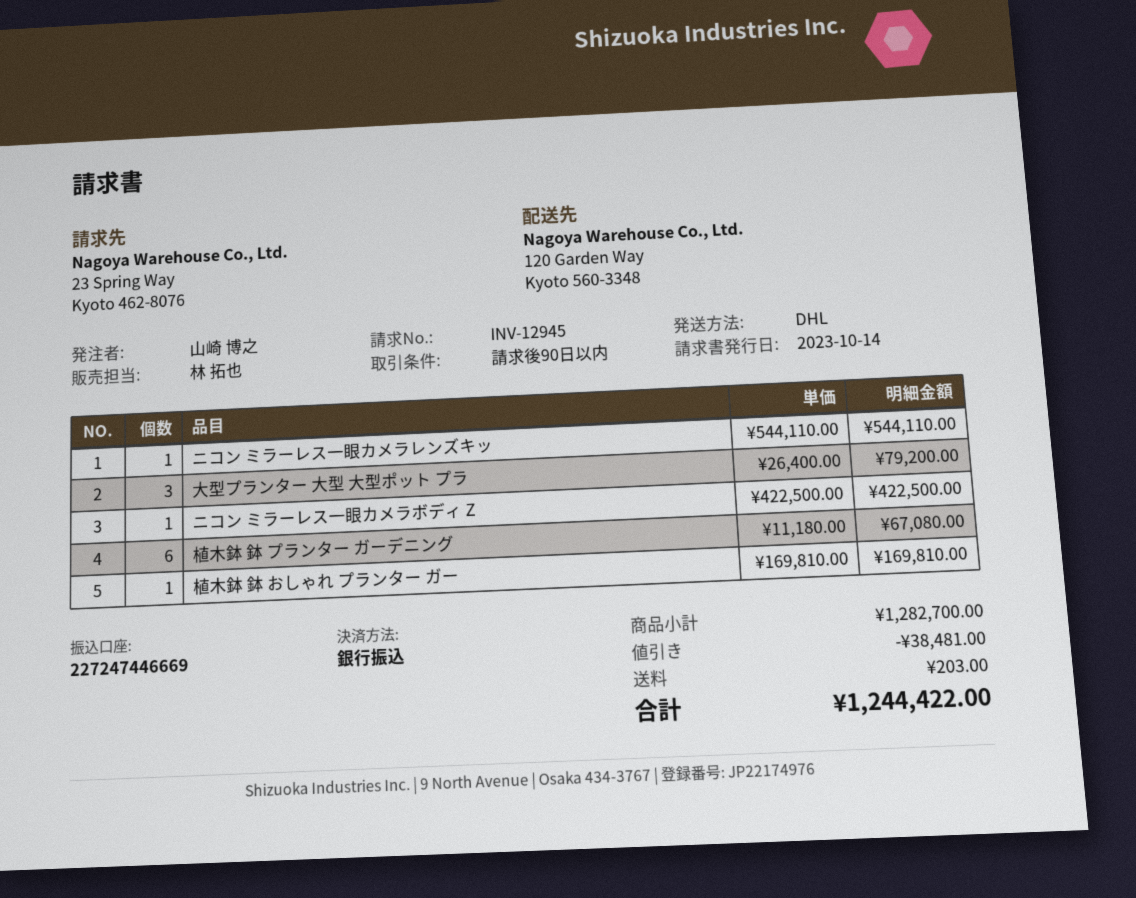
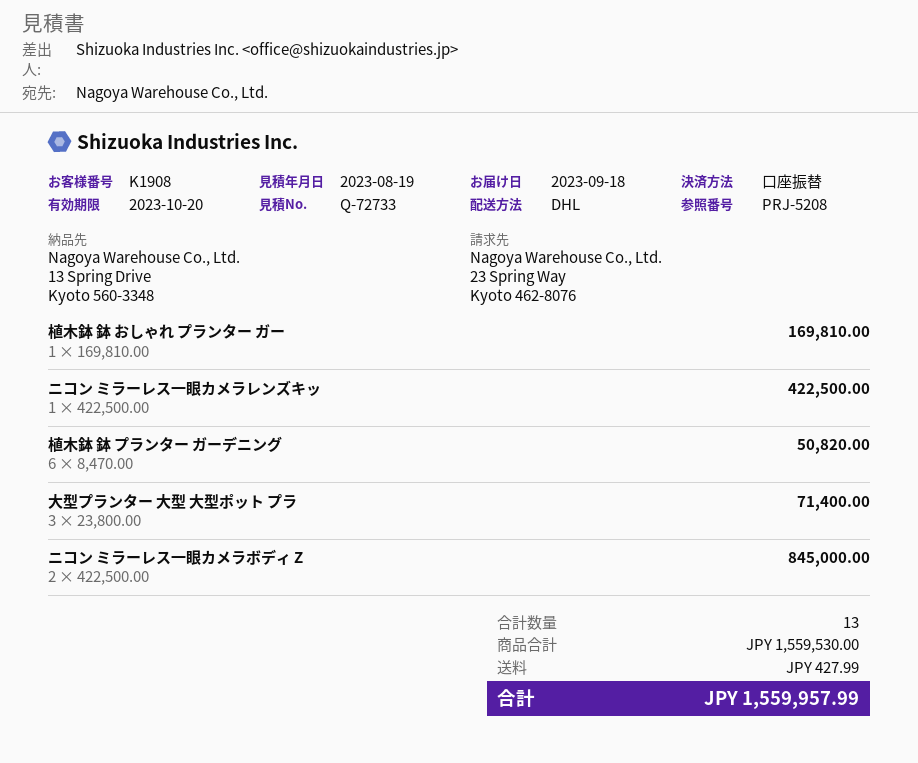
payment method: bank transfer -> direct debit
ship to: 120 Garden Way, Kyoto 560-3348 -> 13 Spring Drive, Kyoto 560-3348
ニコン ミラーレス一眼カメラレンズキッ: 1 x 544110.00 = 544110.00 -> 1 x 422500.00 = 422500.00
大型プランター 大型 大型ポット プラ: 3 x 26400.00 = 79200.00 -> 3 x 23800.00 = 71400.00
ニコン ミラーレス一眼カメラボディ Z: 1 x 422500.00 = 422500.00 -> 2 x 422500.00 = 845000.00
植木鉢 鉢 プランター ガーデニング: 6 x 11180.00 = 67080.00 -> 6 x 8470.00 = 50820.00
subtotal: 1282700.00 -> 1559530.00
discount: 38481.00 -> none
shipping: 203.00 -> 427.99
total: 1244422.00 -> 1559957.99

